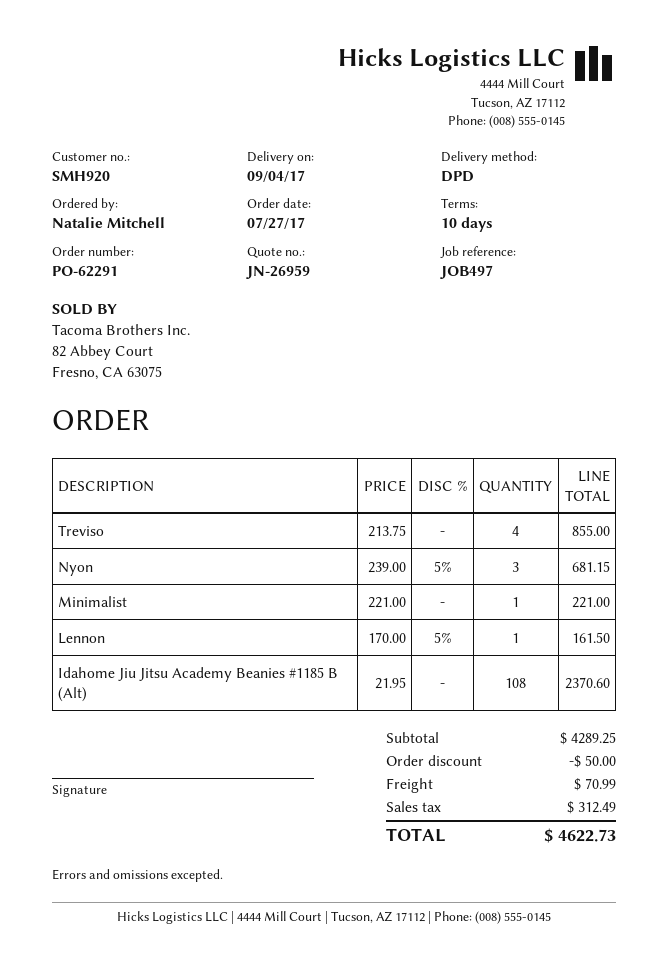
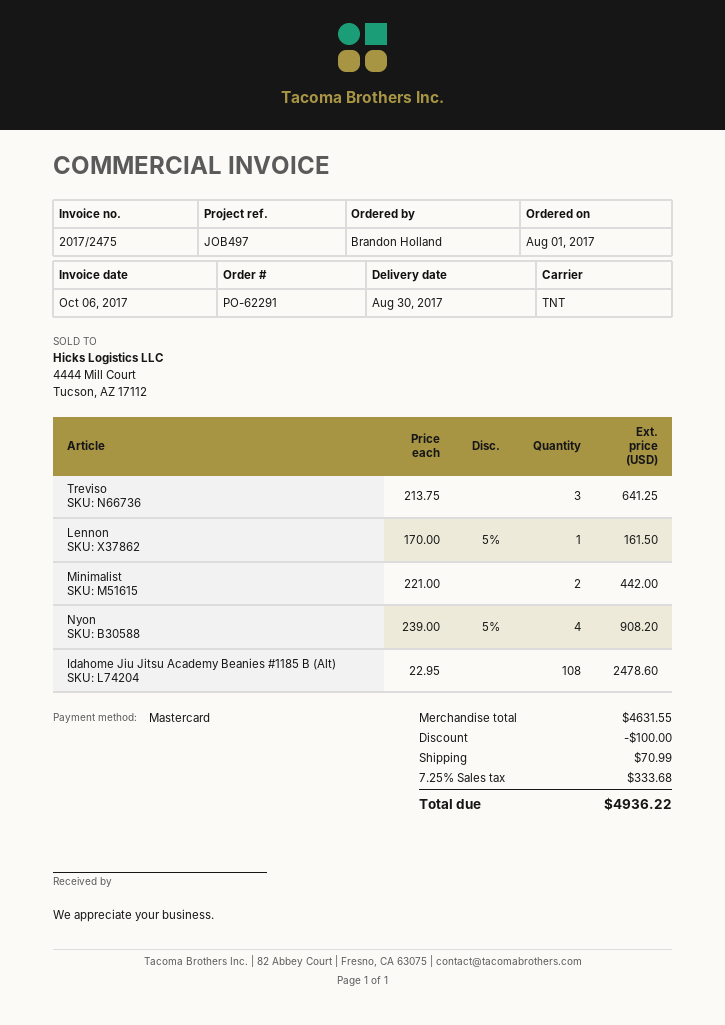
order date: 2017-07-27 -> 2017-08-01
delivery date: 2017-09-04 -> 2017-08-30
ordered by: Natalie Mitchell -> Brandon Holland
shipping method: DPD -> TNT
Treviso: 4 x 213.75 = 855.00 -> 3 x 213.75 = 641.25
Nyon: 3 x 239.00 - 5% = 681.15 -> 4 x 239.00 - 5% = 908.20
Minimalist: 1 x 221.00 = 221.00 -> 2 x 221.00 = 442.00
Idahome Jiu Jitsu Academy Beanies #1185 B (Alt): 108 x 21.95 = 2370.60 -> 108 x 22.95 = 2478.60
subtotal: 4289.25 -> 4631.55
discount: 50.00 -> 100.00
tax: 312.49 -> 333.68
total: 4622.73 -> 4936.22

